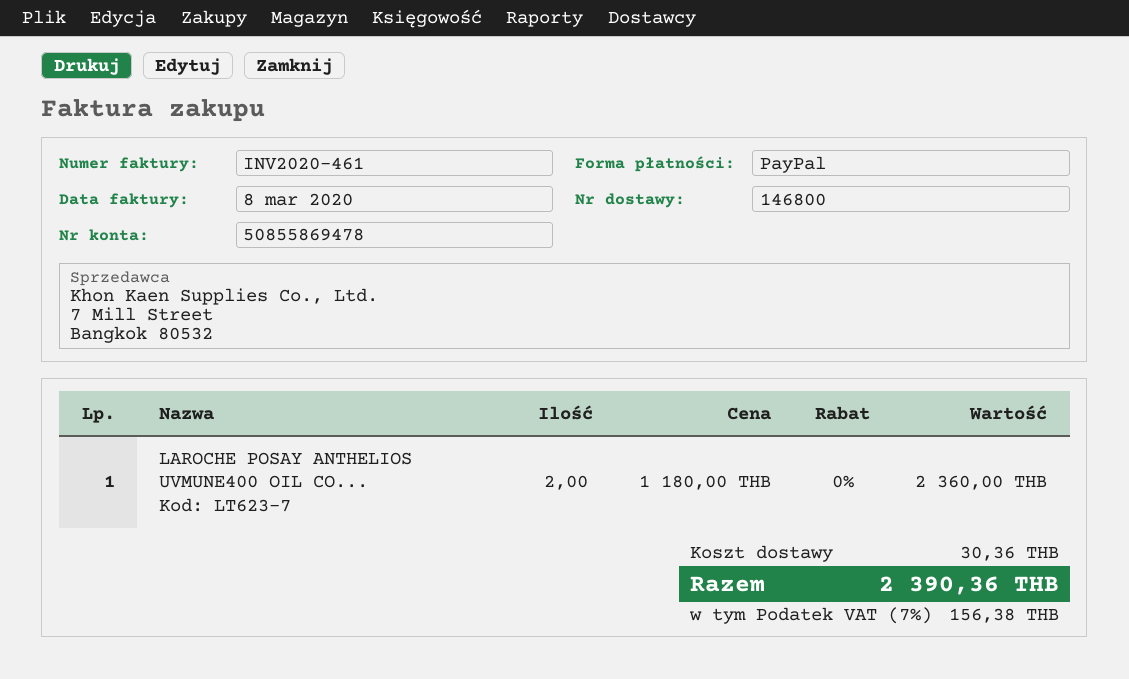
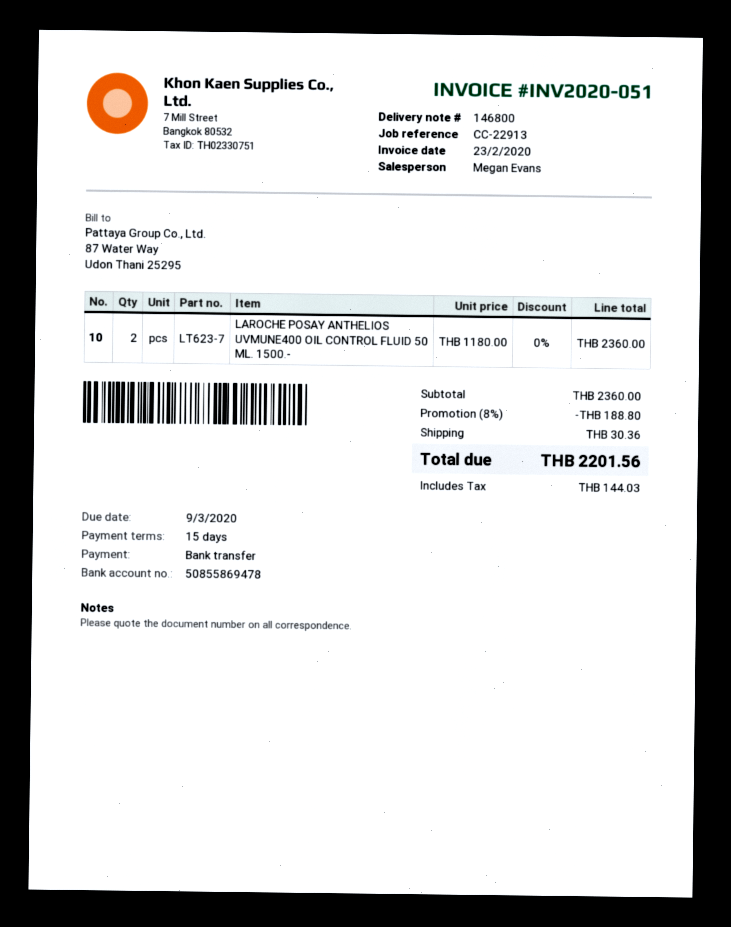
invoice number: INV2020-461 -> INV2020-051
invoice date: 2020-03-08 -> 2020-02-23
payment method: PayPal -> bank transfer
discount: none -> 8% = 188.80
tax: 156.38 -> 144.03
total: 2390.36 -> 2201.56

